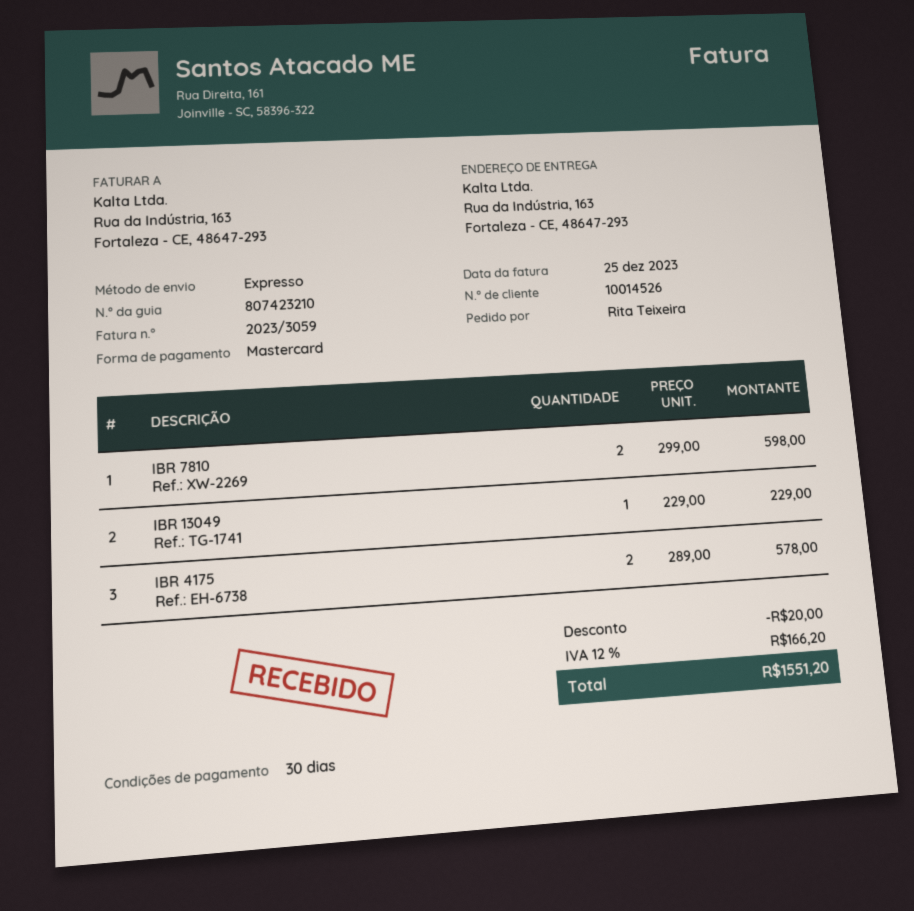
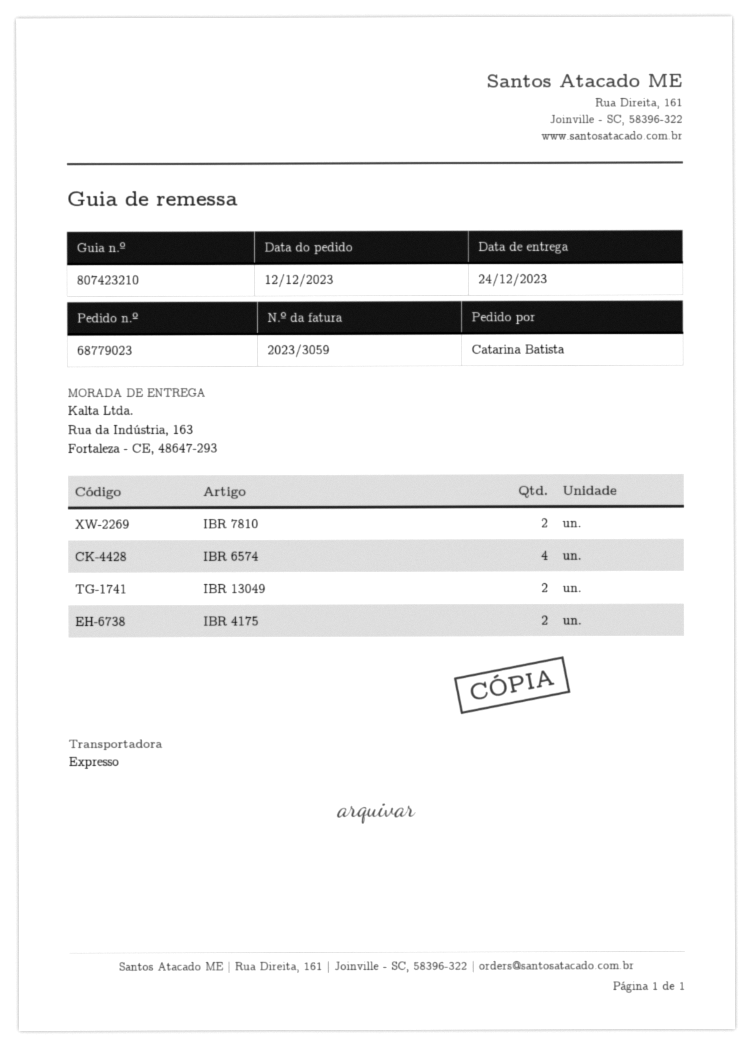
ordered by: Rita Teixeira -> Catarina Batista
IBR 13049: 1 -> 2
IBR 6574: none -> 4

